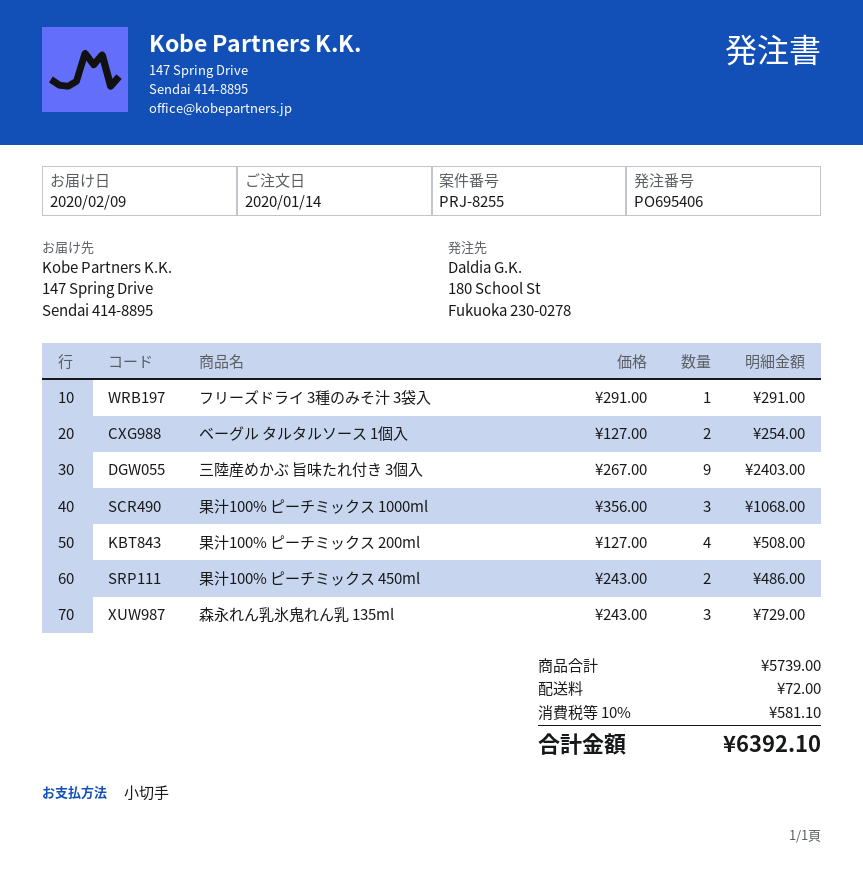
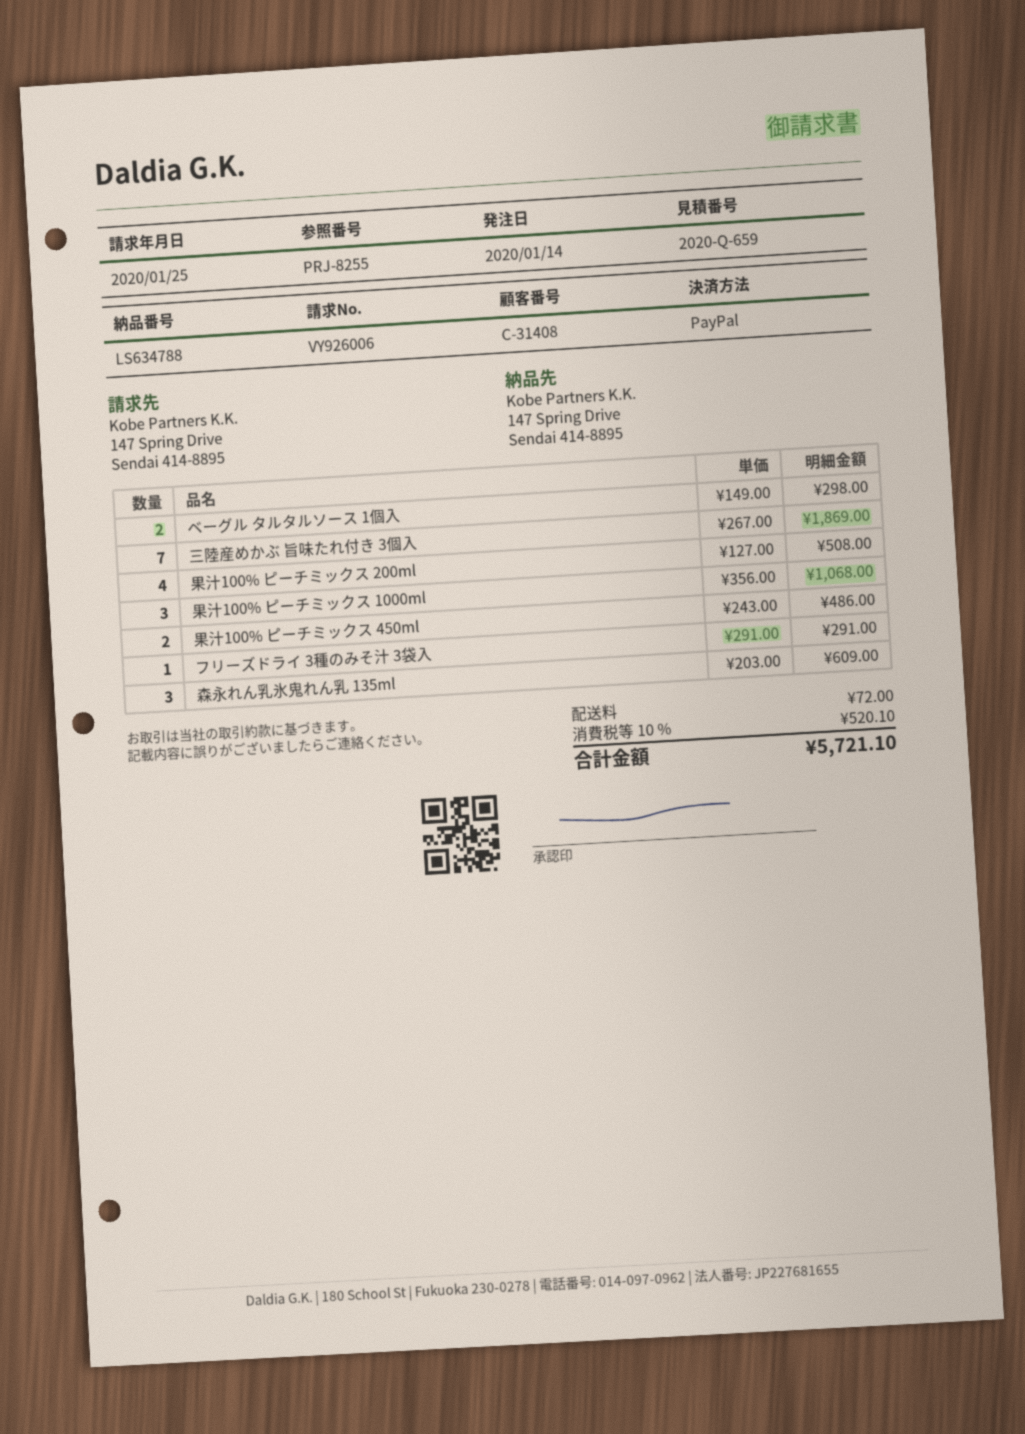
payment method: cheque -> PayPal
ベーグル タルタルソース 1個入: 2 x 127.00 = 254.00 -> 2 x 149.00 = 298.00
三陸産めかぶ 旨味たれ付き 3個入: 9 x 267.00 = 2403.00 -> 7 x 267.00 = 1869.00
森永れん乳氷鬼れん乳 135ml: 3 x 243.00 = 729.00 -> 3 x 203.00 = 609.00
tax: 10% = 581.10 -> 10% = 520.10
total: 6392.10 -> 5721.10

